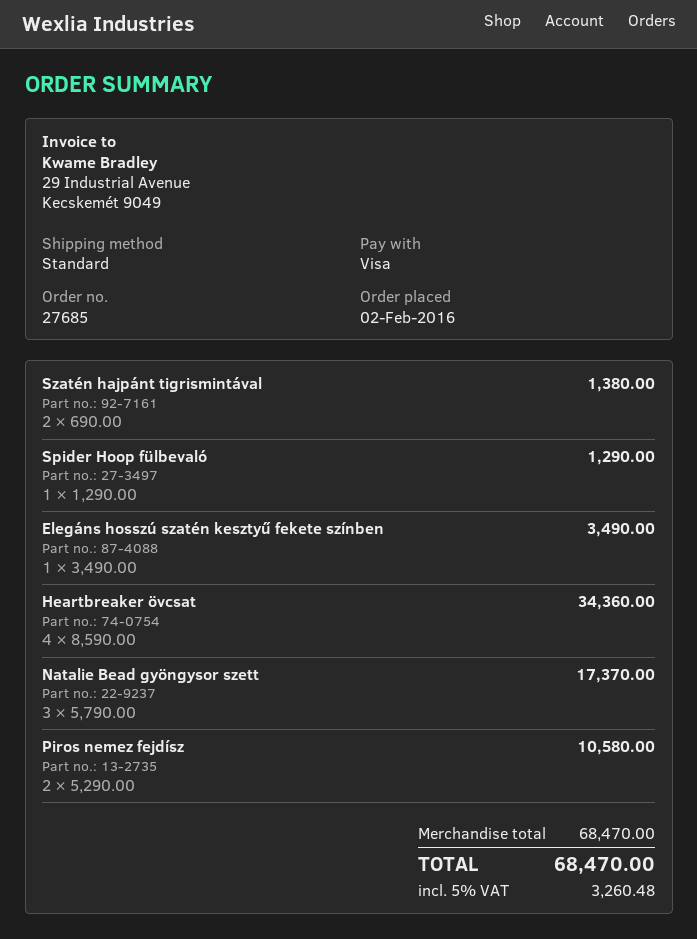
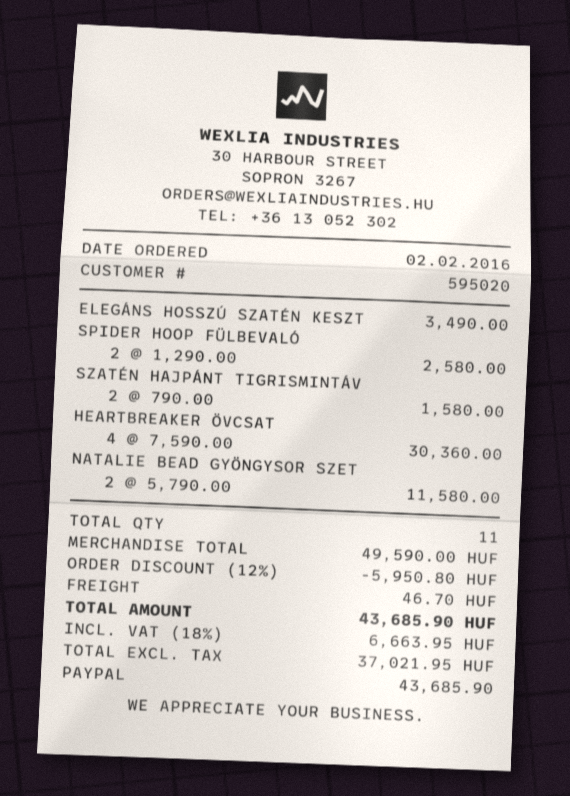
payment method: Visa -> PayPal
Szatén hajpánt tigrismintával: 2 x 690.00 = 1380.00 -> 2 x 790.00 = 1580.00
Spider Hoop fülbevaló: 1 x 1290.00 = 1290.00 -> 2 x 1290.00 = 2580.00
Heartbreaker övcsat: 4 x 8590.00 = 34360.00 -> 4 x 7590.00 = 30360.00
Natalie Bead gyöngysor szett: 3 x 5790.00 = 17370.00 -> 2 x 5790.00 = 11580.00
Piros nemez fejdísz: 2 x 5290.00 = 10580.00 -> none
subtotal: 68470.00 -> 49590.00
discount: none -> 12% = 5950.80
shipping: none -> 46.70
tax: 5% = 3260.48 -> 18% = 6663.95
total: 68470.00 -> 43685.90

